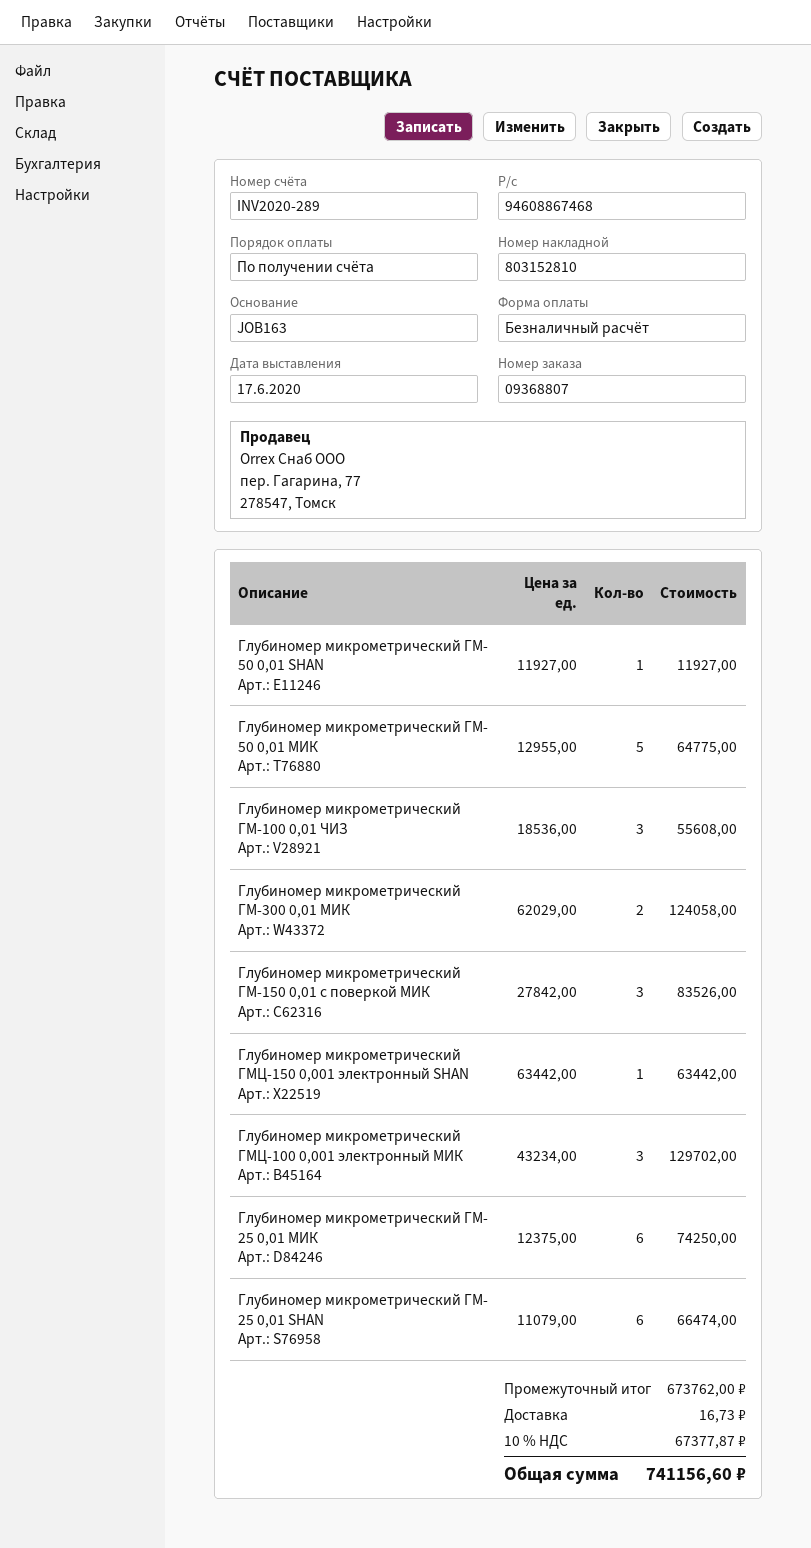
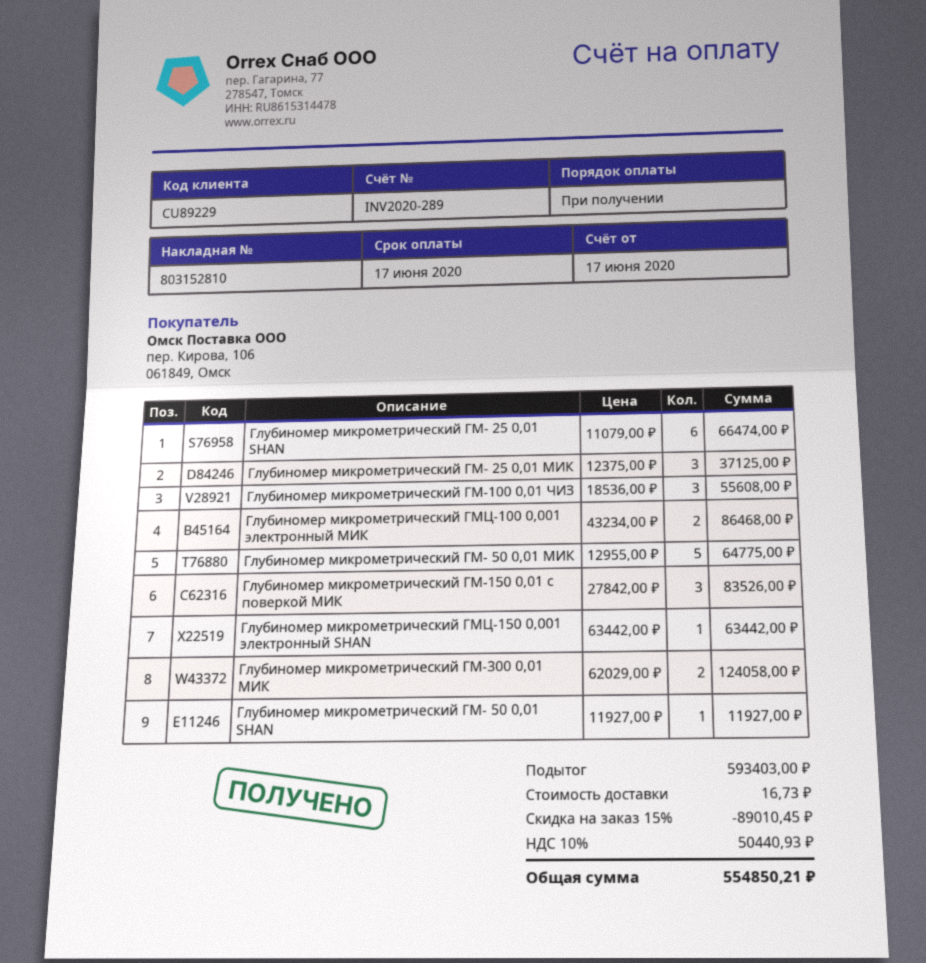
Глубиномер микрометрический ГМЦ-100 0,001 электронный МИК: 3 x 43234.00 = 129702.00 -> 2 x 43234.00 = 86468.00
Глубиномер микрометрический ГМ- 25 0,01 МИК: 6 x 12375.00 = 74250.00 -> 3 x 12375.00 = 37125.00
subtotal: 673762.00 -> 593403.00
discount: none -> 15% = 89010.45
tax: 10% = 67377.87 -> 10% = 50440.93
total: 741156.60 -> 554850.21

